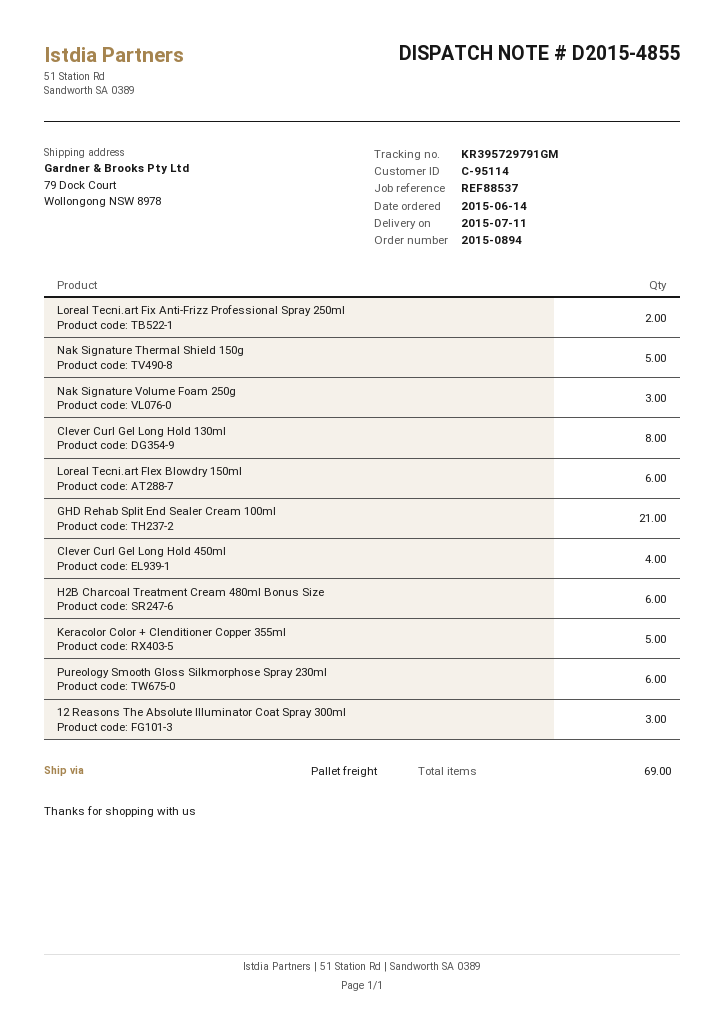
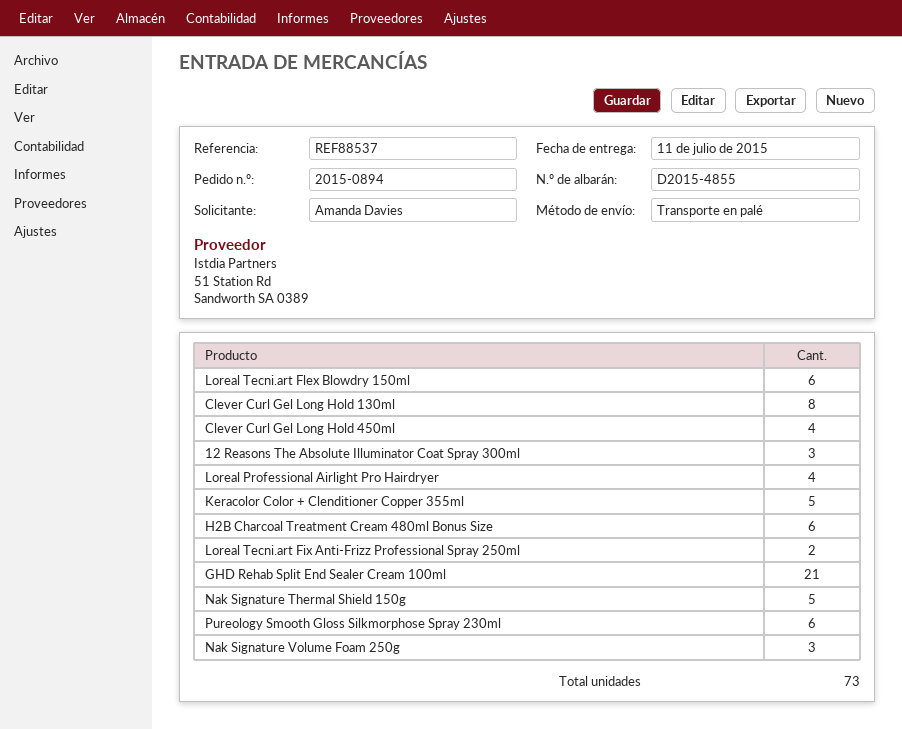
Loreal Professional Airlight Pro Hairdryer: none -> 4
total quantity: 69 -> 73

